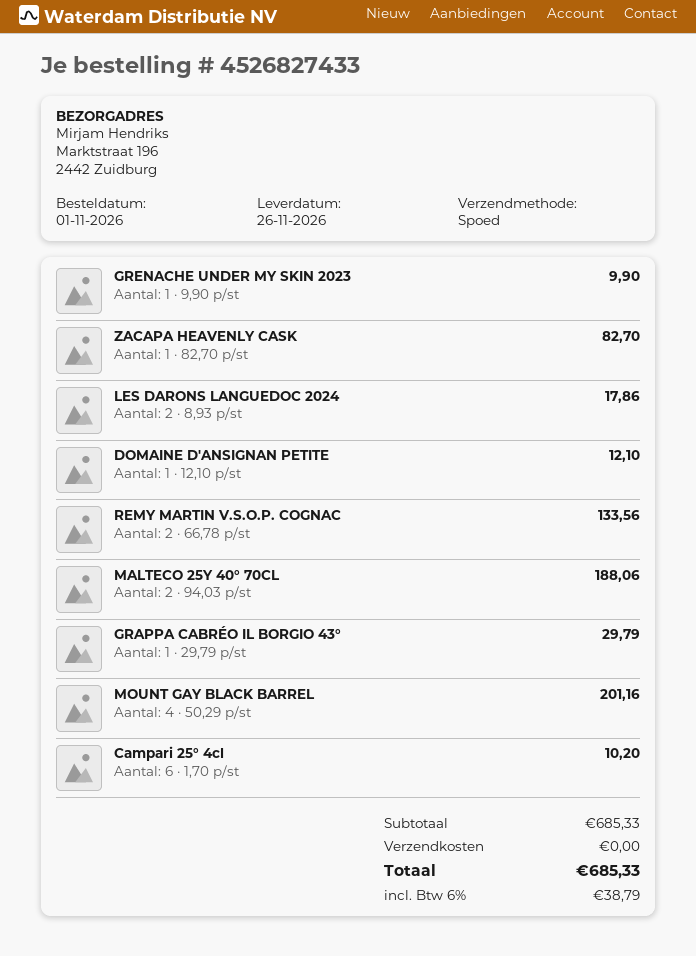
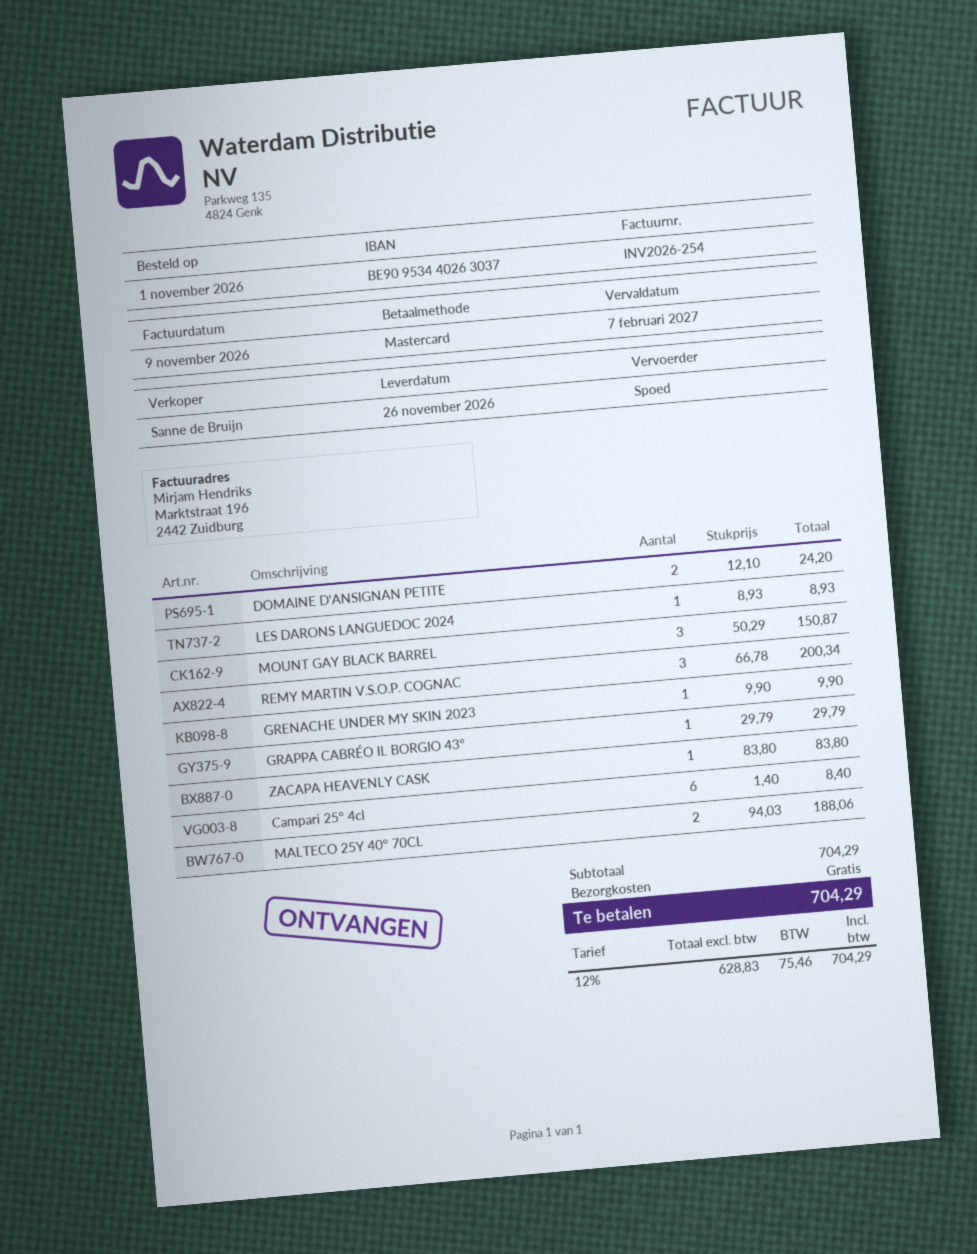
ZACAPA HEAVENLY CASK: 1 x 82.70 = 82.70 -> 1 x 83.80 = 83.80
LES DARONS LANGUEDOC 2024: 2 x 8.93 = 17.86 -> 1 x 8.93 = 8.93
DOMAINE D'ANSIGNAN PETITE: 1 x 12.10 = 12.10 -> 2 x 12.10 = 24.20
REMY MARTIN V.S.O.P. COGNAC: 2 x 66.78 = 133.56 -> 3 x 66.78 = 200.34
MOUNT GAY BLACK BARREL: 4 x 50.29 = 201.16 -> 3 x 50.29 = 150.87
Campari 25° 4cl: 6 x 1.70 = 10.20 -> 6 x 1.40 = 8.40
subtotal: 685.33 -> 704.29
tax: 6% = 38.79 -> 12% = 75.46
total: 685.33 -> 704.29

